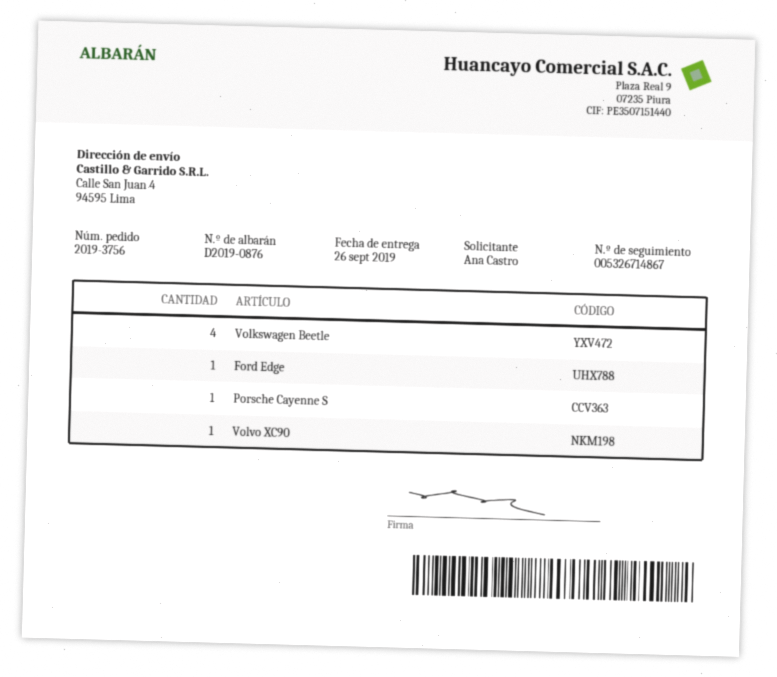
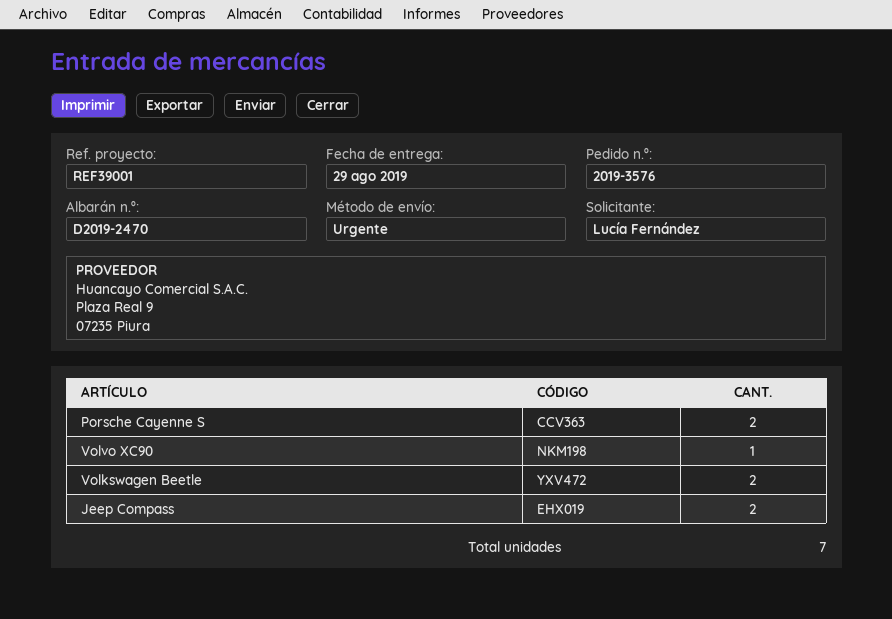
order number: 2019-3756 -> 2019-3576
delivery note number: D2019-0876 -> D2019-2470
delivery date: 2019-09-26 -> 2019-08-29
ordered by: Ana Castro -> Lucía Fernández
Volkswagen Beetle: 4 -> 2
Ford Edge: 1 -> none
Porsche Cayenne S: 1 -> 2
Jeep Compass: none -> 2

